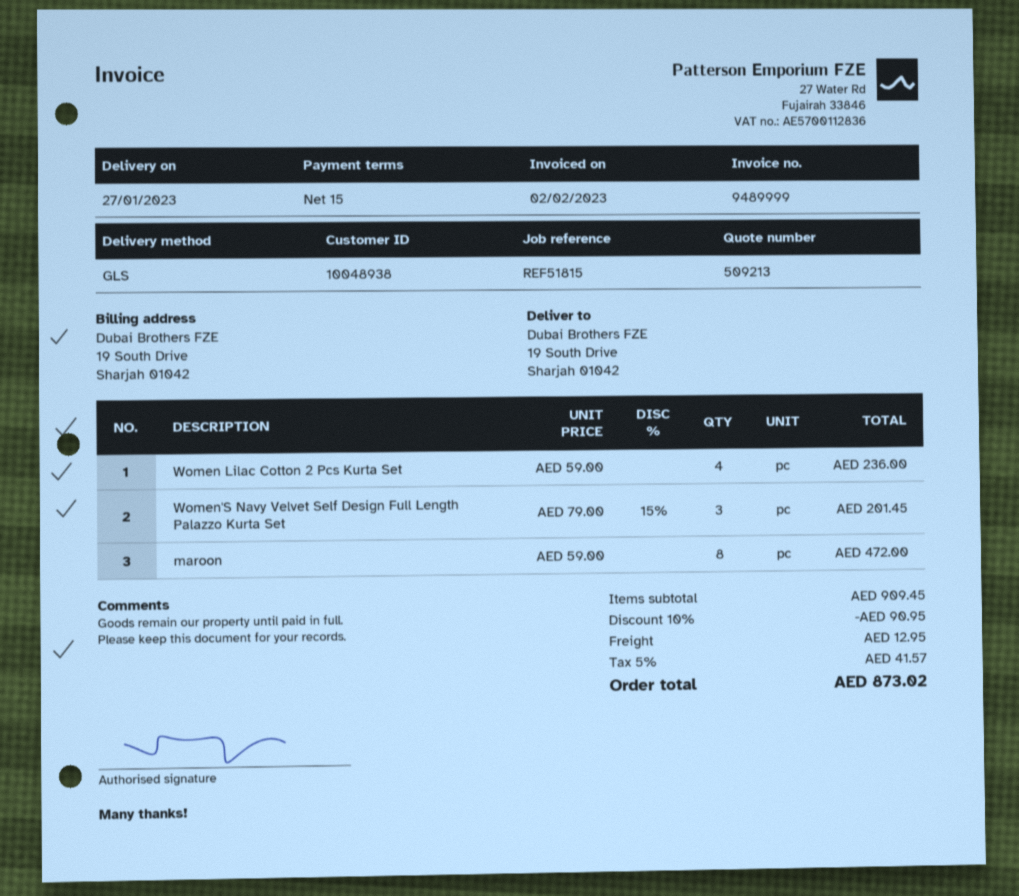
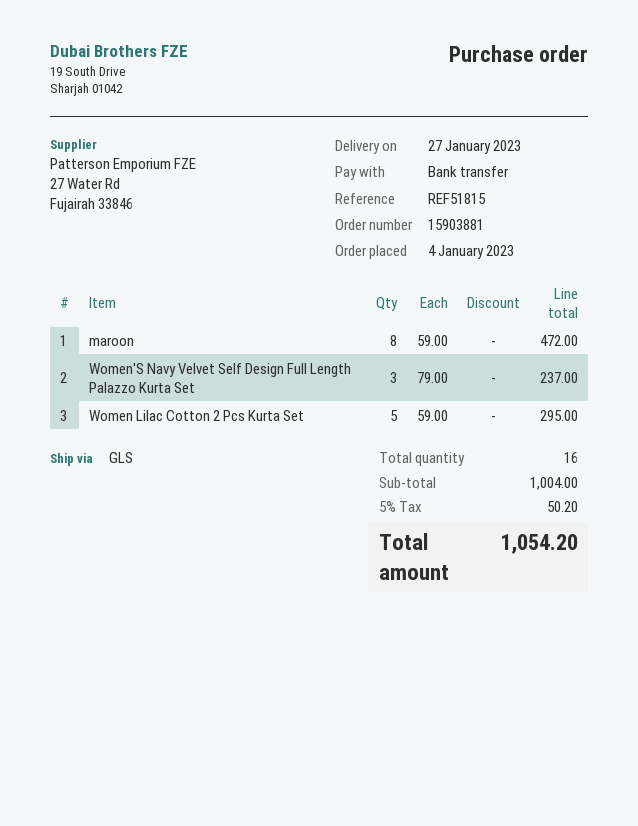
Women Lilac Cotton 2 Pcs Kurta Set: 4 x 59.00 = 236.00 -> 5 x 59.00 = 295.00
Women'S Navy Velvet Self Design Full Length Palazzo Kurta Set: 3 x 79.00 - 15% = 201.45 -> 3 x 79.00 = 237.00
subtotal: 909.45 -> 1004.00
discount: 10% = 90.95 -> none
shipping: 12.95 -> none
tax: 5% = 41.57 -> 5% = 50.20
total: 873.02 -> 1054.20

